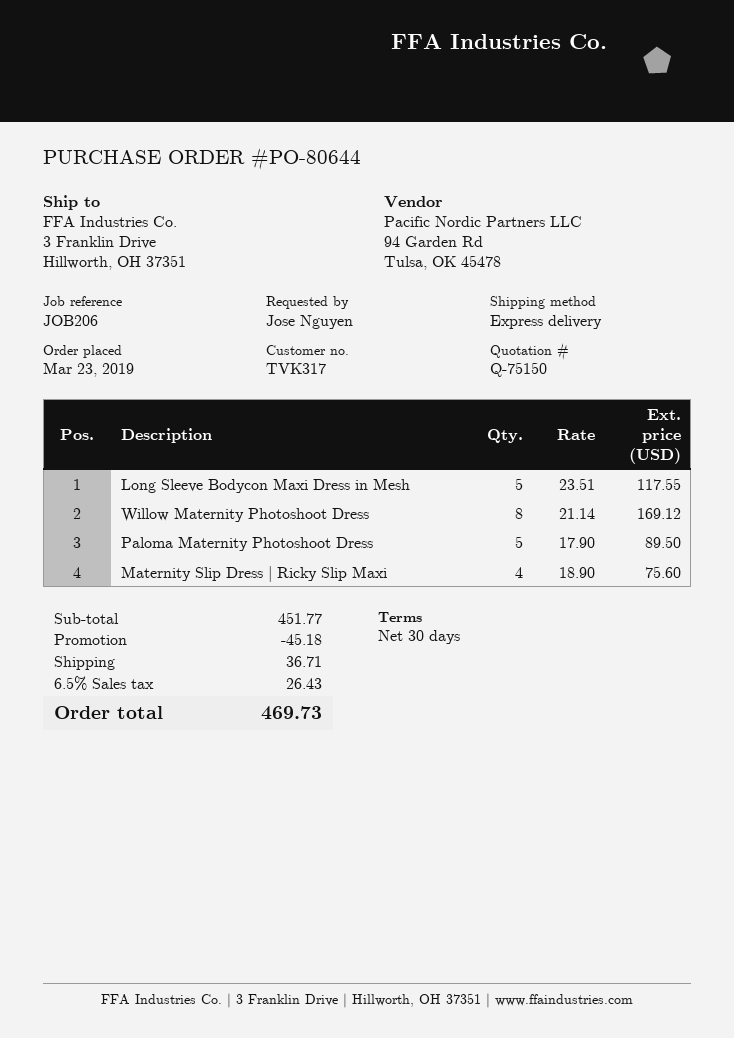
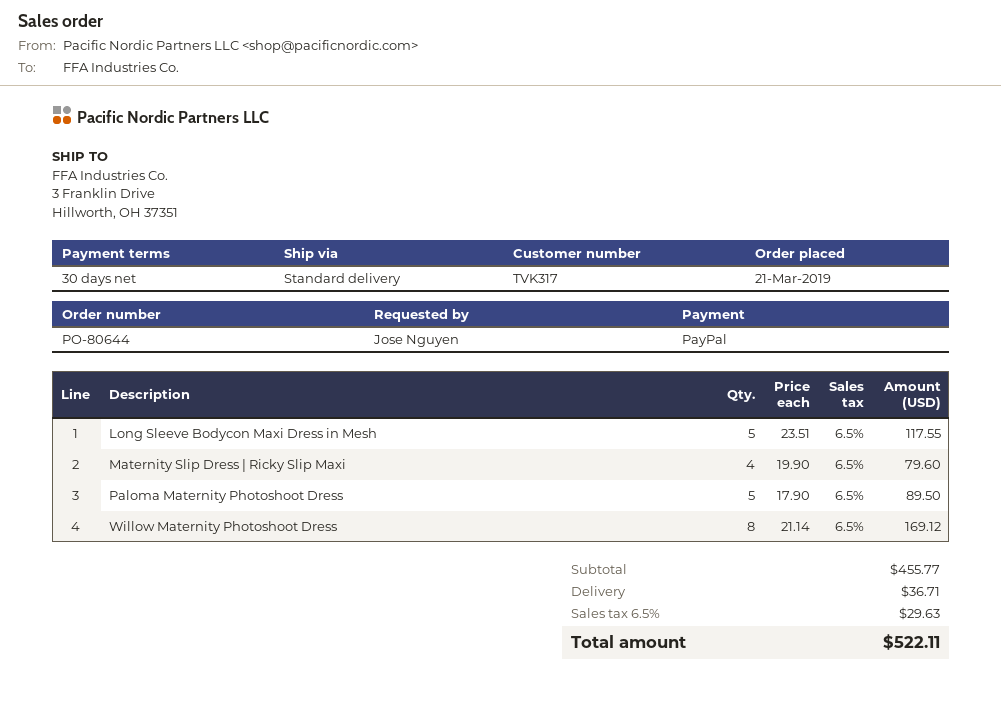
order date: 2019-03-23 -> 2019-03-21
shipping method: express -> standard
Maternity Slip Dress | Ricky Slip Maxi: 4 x 18.90 = 75.60 -> 4 x 19.90 = 79.60
subtotal: 451.77 -> 455.77
discount: 45.18 -> none
tax: 6.5% = 26.43 -> 6.5% = 29.63
total: 469.73 -> 522.11

